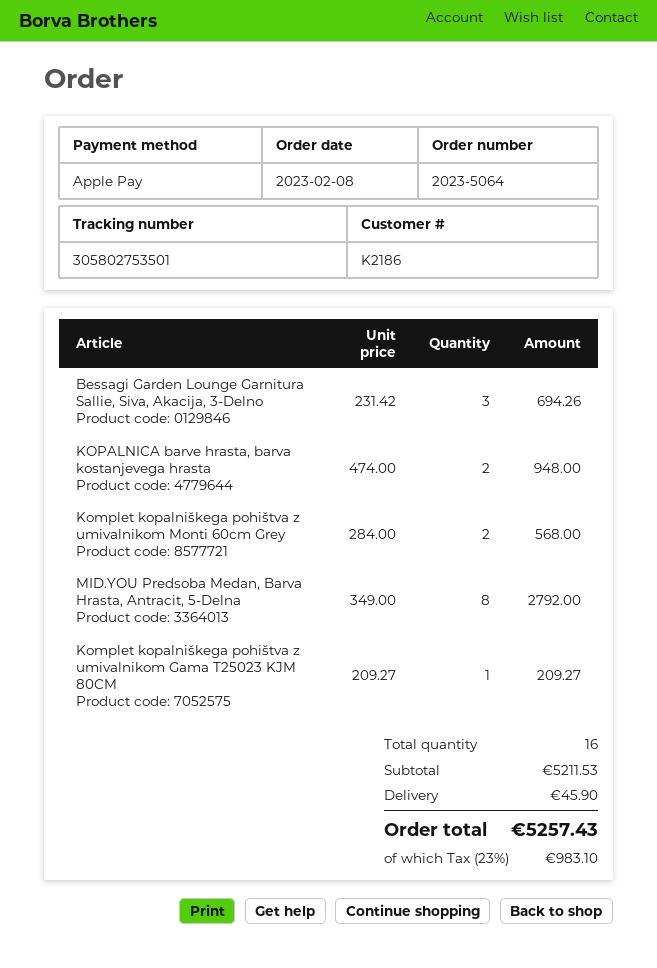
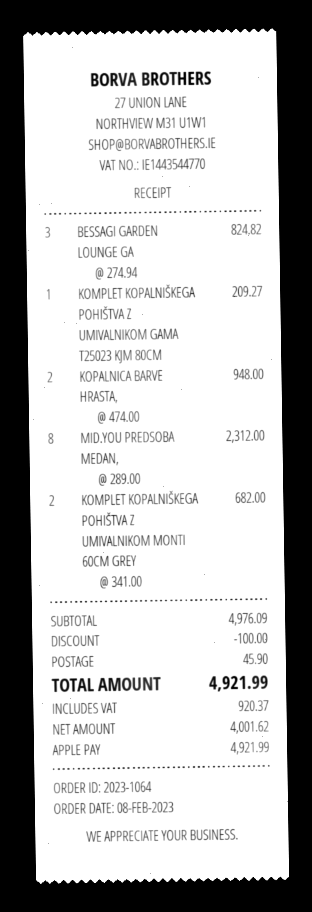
order number: 2023-5064 -> 2023-1064
Bessagi Garden Lounge Garnitura Sallie, Siva, Akacija, 3-Delno: 3 x 231.42 = 694.26 -> 3 x 274.94 = 824.82
Komplet kopalniškega pohištva z umivalnikom Monti 60cm Grey: 2 x 284.00 = 568.00 -> 2 x 341.00 = 682.00
MID.YOU Predsoba Medan, Barva Hrasta, Antracit, 5-Delna: 8 x 349.00 = 2792.00 -> 8 x 289.00 = 2312.00
subtotal: 5211.53 -> 4976.09
discount: none -> 100.00
tax: 983.10 -> 920.37
total: 5257.43 -> 4921.99

